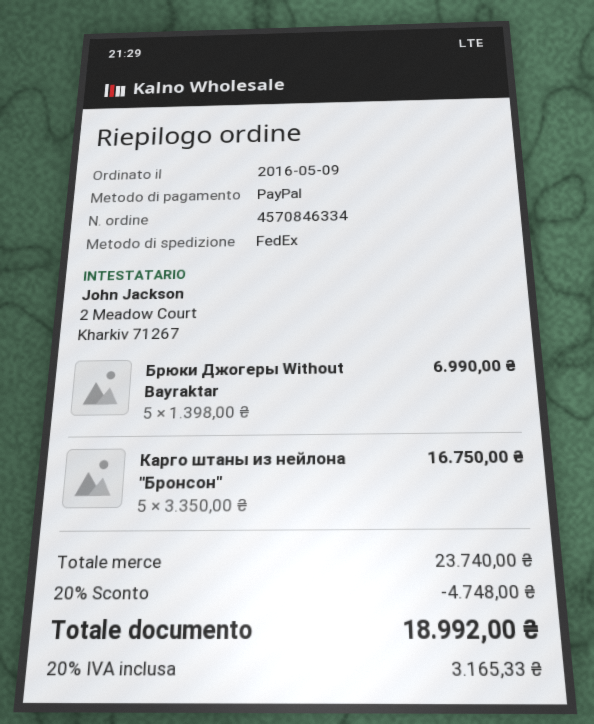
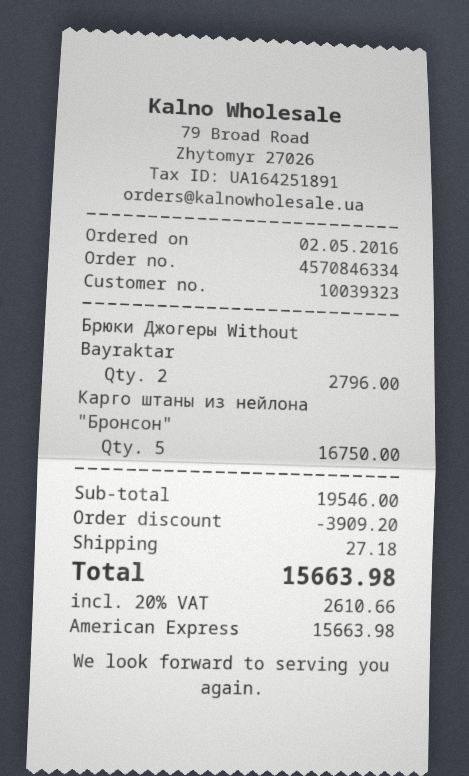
order date: 2016-05-09 -> 2016-05-02
payment method: PayPal -> American Express
Брюки Джогеры Without Bayraktar: 5 for 6990.00 -> 2 for 2796.00
subtotal: 23740.00 -> 19546.00
discount: 4748.00 -> 3909.20
shipping: none -> 27.18
tax: 20% = 3165.33 -> 20% = 2610.66
total: 18992.00 -> 15663.98

